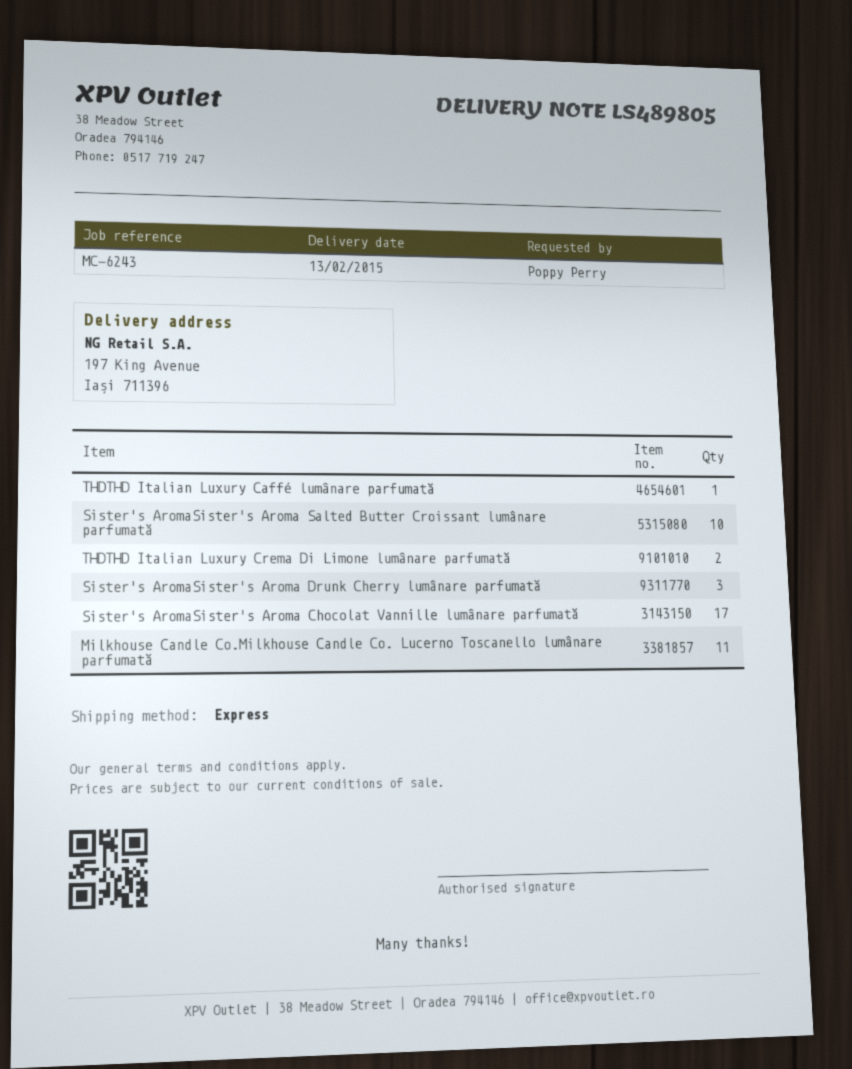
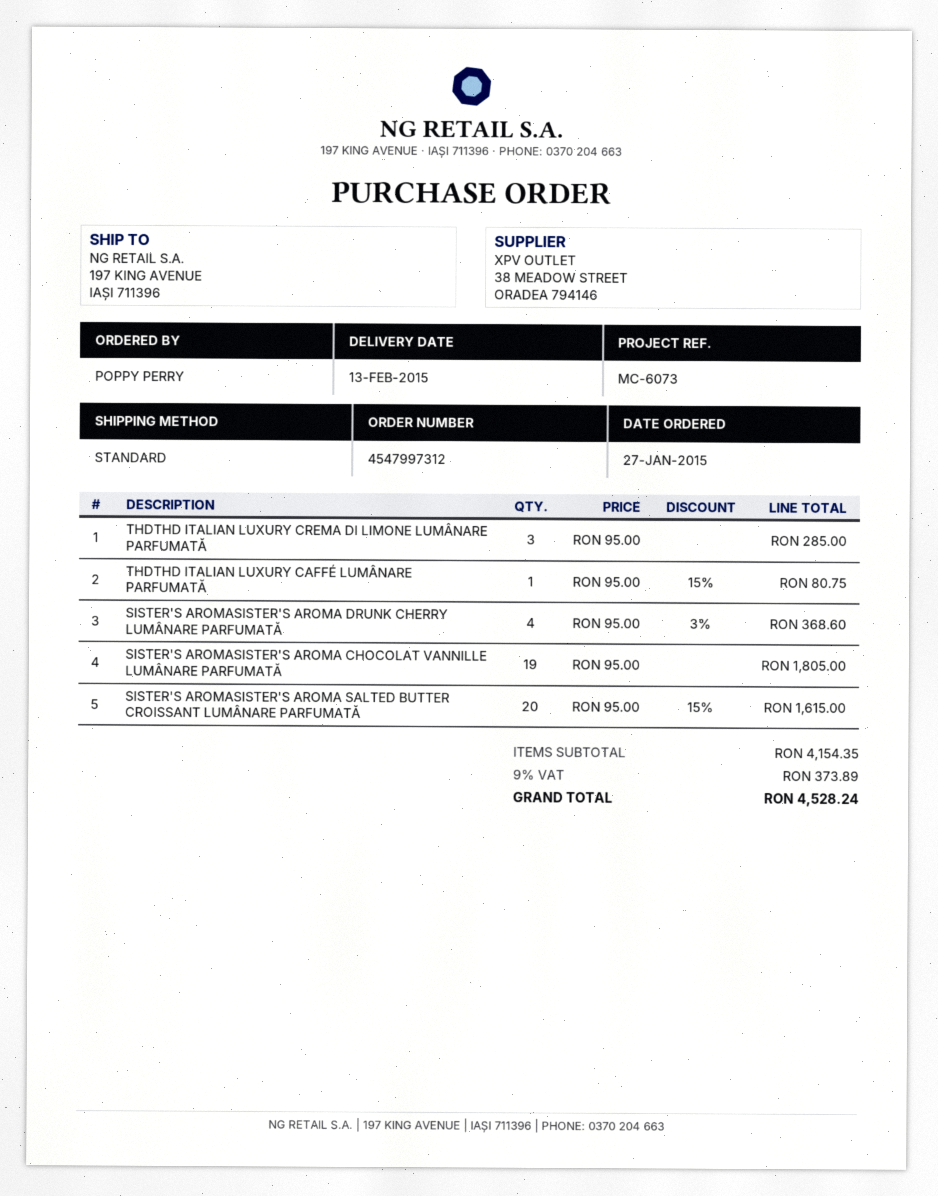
reference: MC-6243 -> MC-6073
shipping method: express -> standard
Sister's AromaSister's Aroma Salted Butter Croissant lumânare parfumată: 10 -> 20
THDTHD Italian Luxury Crema Di Limone lumânare parfumată: 2 -> 3
Sister's AromaSister's Aroma Drunk Cherry lumânare parfumată: 3 -> 4
Sister's AromaSister's Aroma Chocolat Vannille lumânare parfumată: 17 -> 19
Milkhouse Candle Co.Milkhouse Candle Co. Lucerno Toscanello lumânare parfumată: 11 -> none

